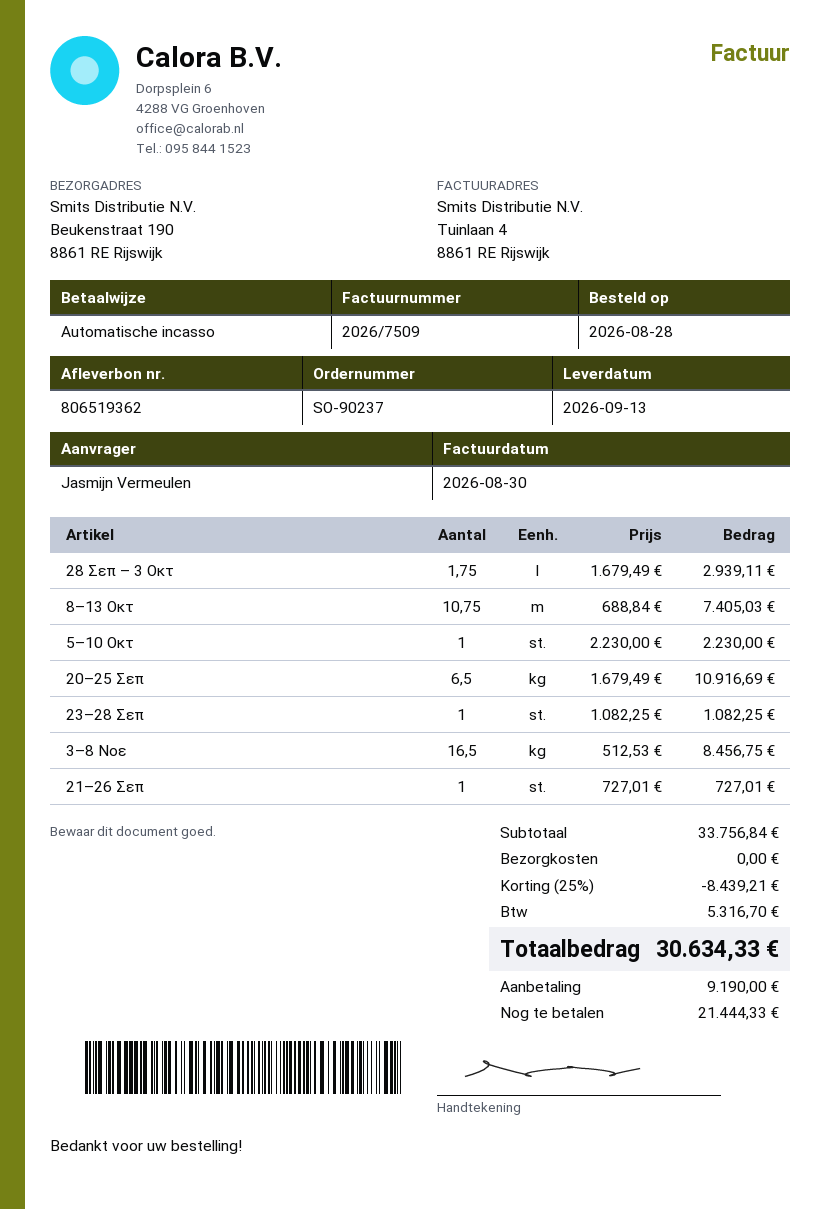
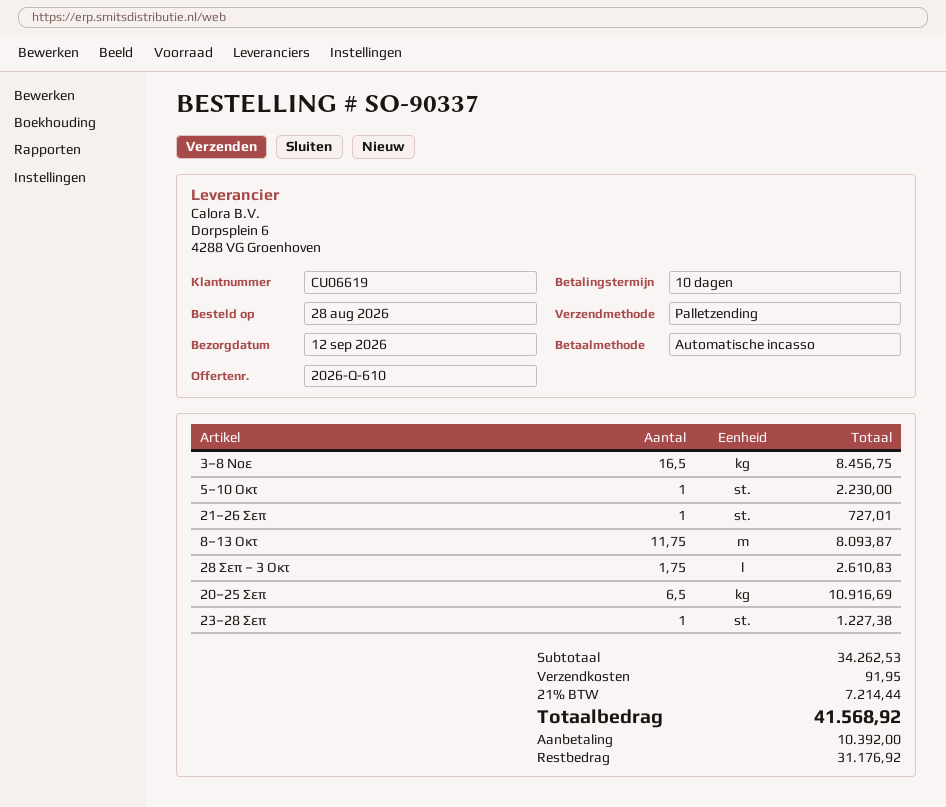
order number: SO-90237 -> SO-90337
delivery date: 2026-09-13 -> 2026-09-12
28 Σεπ – 3 Οκτ: 1.75 for 2939.11 -> 1.75 for 2610.83
8–13 Οκτ: 10.75 for 7405.03 -> 11.75 for 8093.87
23–28 Σεπ: 1 for 1082.25 -> 1 for 1227.38
subtotal: 33756.84 -> 34262.53
discount: 25% = 8439.21 -> none
shipping: 0.00 -> 91.95
tax: 5316.70 -> 7214.44
total: 30634.33 -> 41568.92
deposit: 9190.00 -> 10392.00
balance: 21444.33 -> 31176.92

